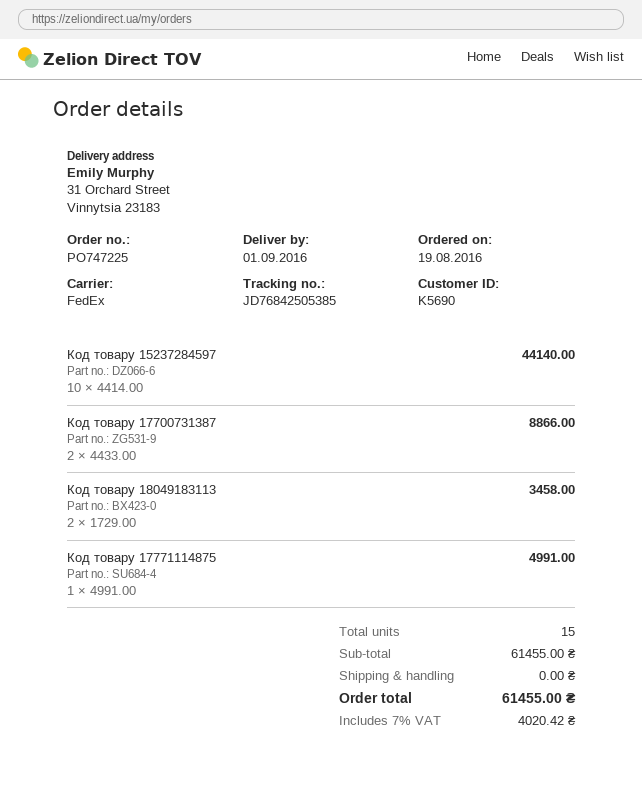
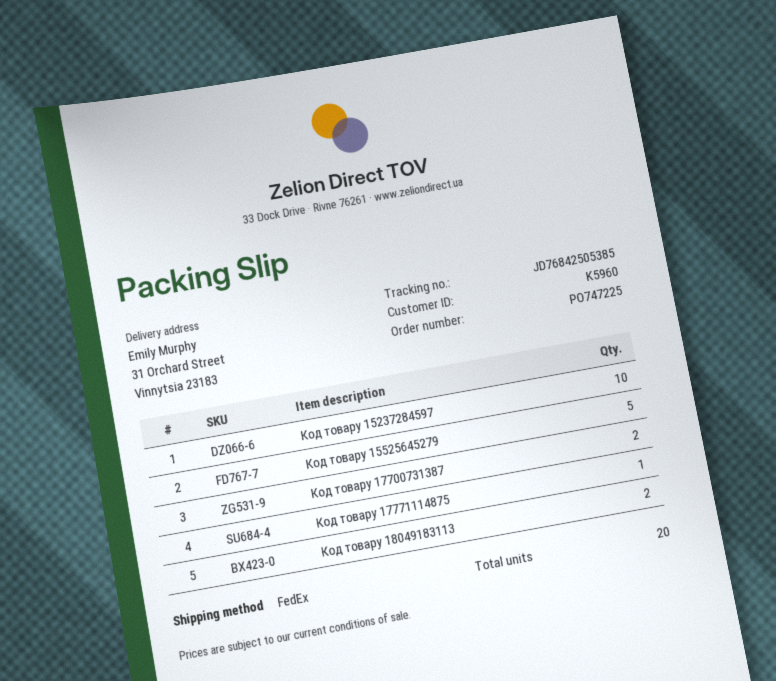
customer number: K5690 -> K5960
Код товару 15525645279: none -> 5
total quantity: 15 -> 20

